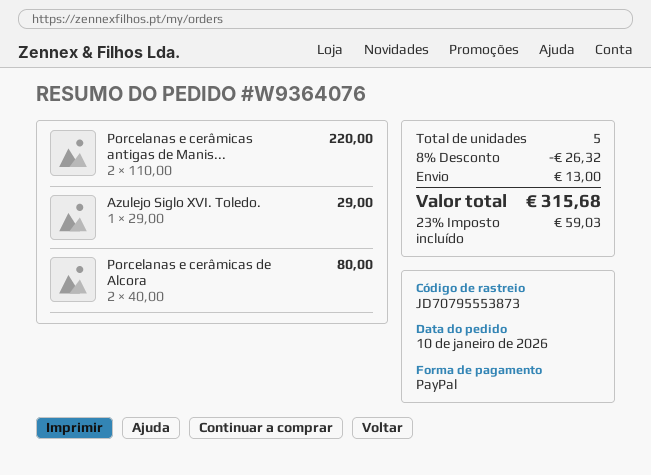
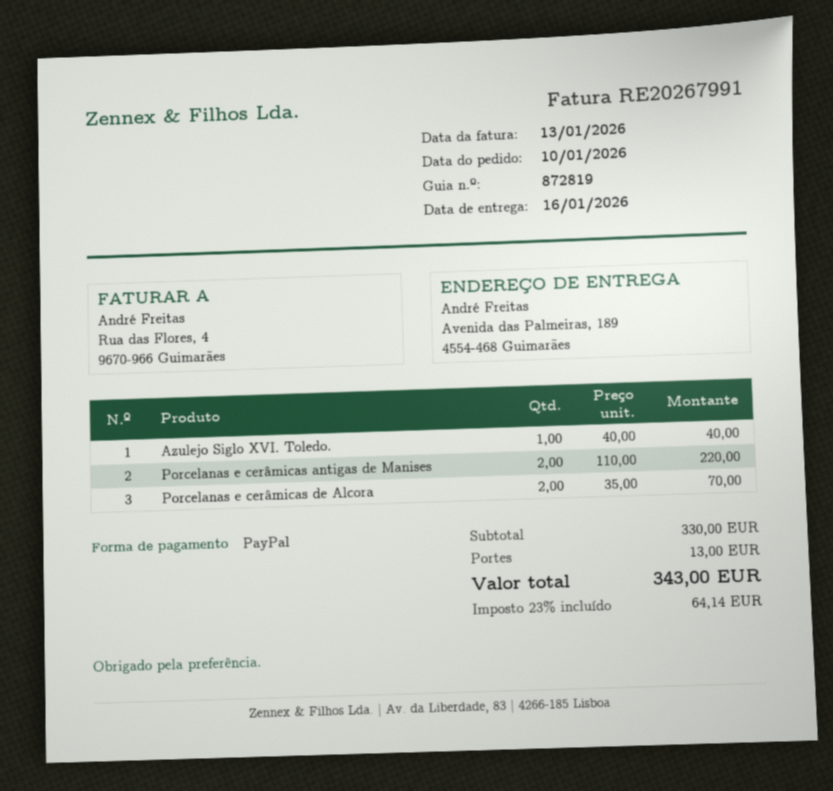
Azulejo Siglo XVI. Toledo.: 1 x 29.00 = 29.00 -> 1 x 40.00 = 40.00
Porcelanas e cerâmicas de Alcora: 2 x 40.00 = 80.00 -> 2 x 35.00 = 70.00
discount: 8% = 26.32 -> none
tax: 23% = 59.03 -> 23% = 64.14
total: 315.68 -> 343.00

